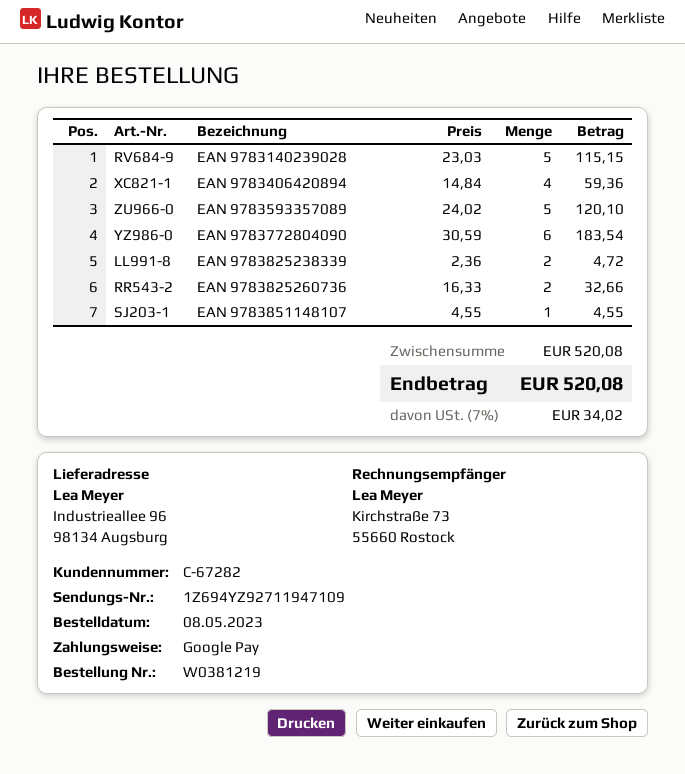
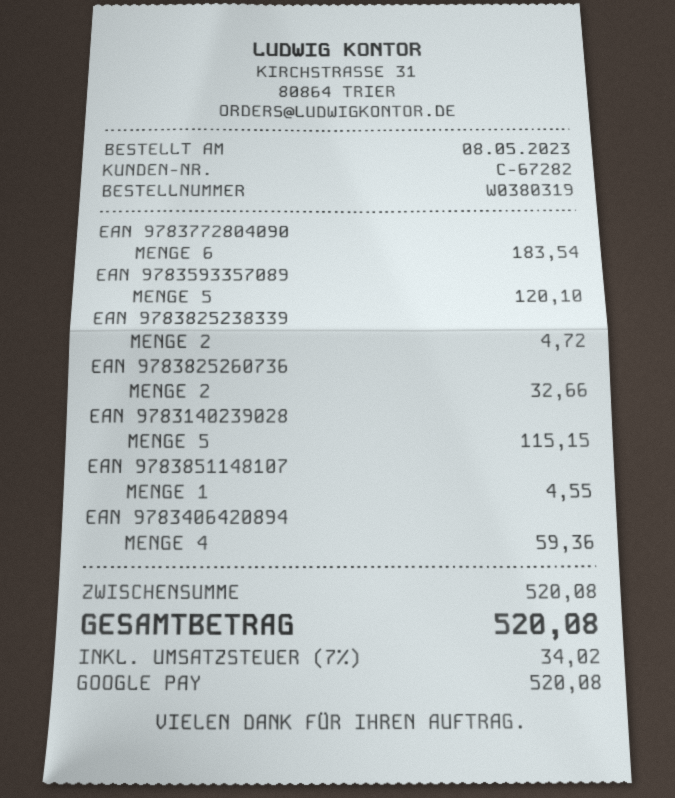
order number: W0381219 -> W0380319

